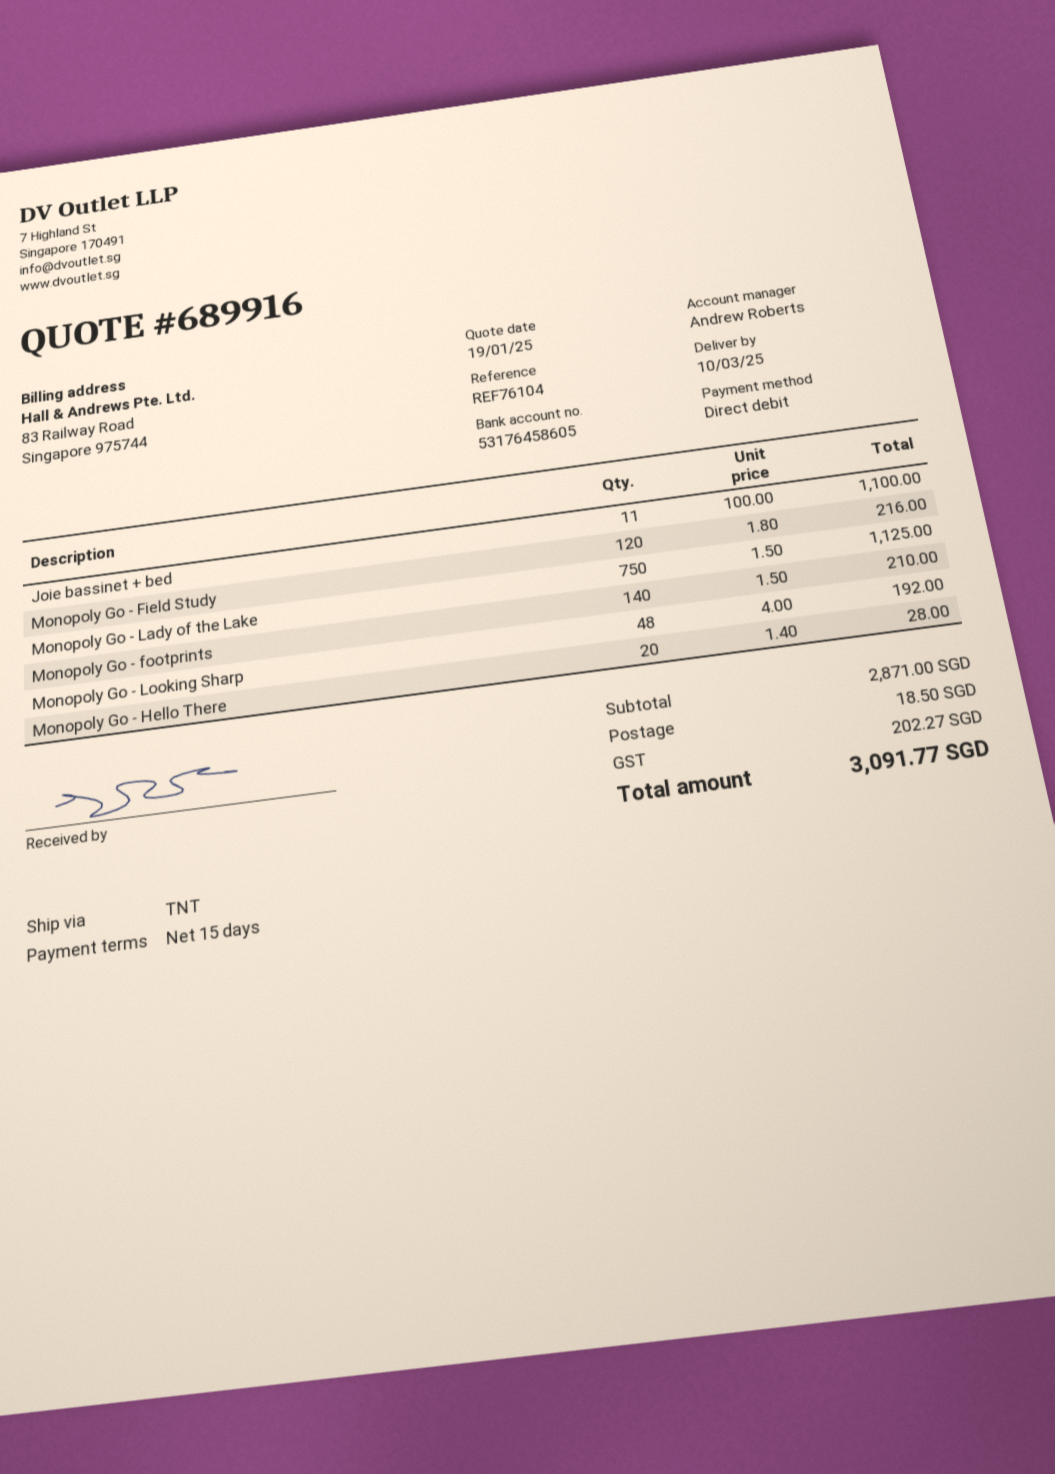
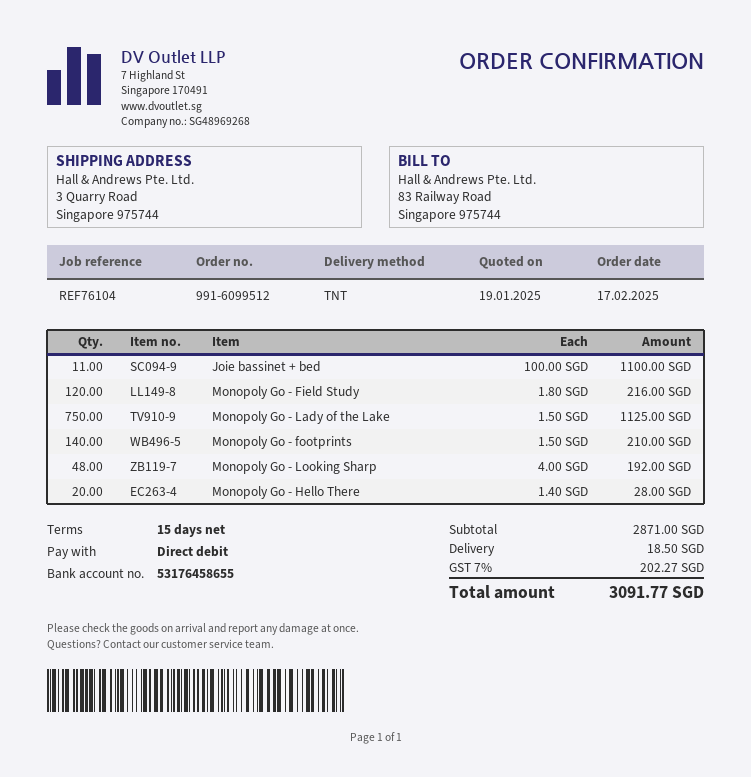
bank account: 53176458605 -> 53176458655

